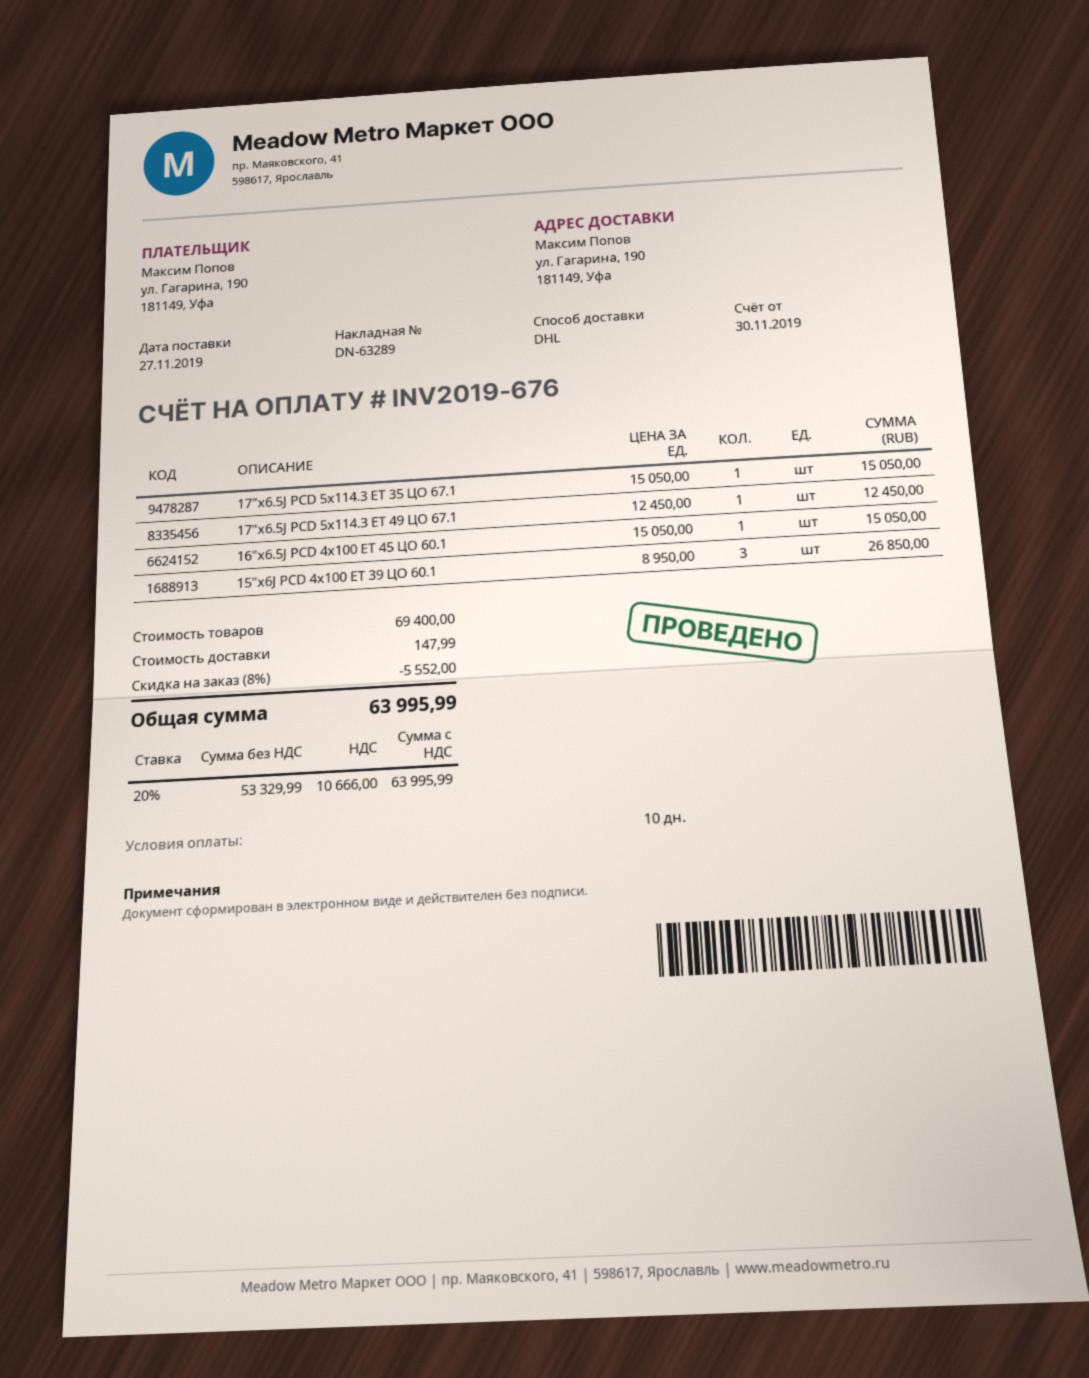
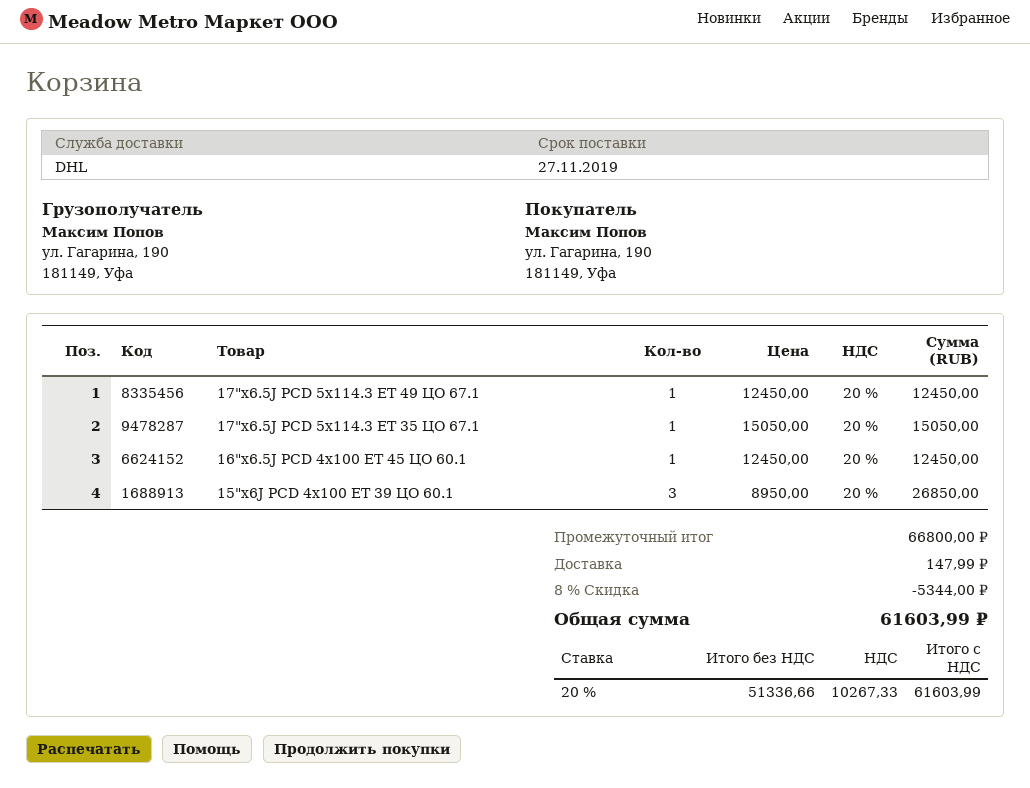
16"x6.5J PCD 4x100 ЕТ 45 ЦО 60.1: 1 x 15050.00 = 15050.00 -> 1 x 12450.00 = 12450.00
subtotal: 69400.00 -> 66800.00
discount: 8% = 5552.00 -> 8% = 5344.00
net: 53329.99 -> 51336.66
tax: 20% = 10666.00 -> 20% = 10267.33
total: 63995.99 -> 61603.99

